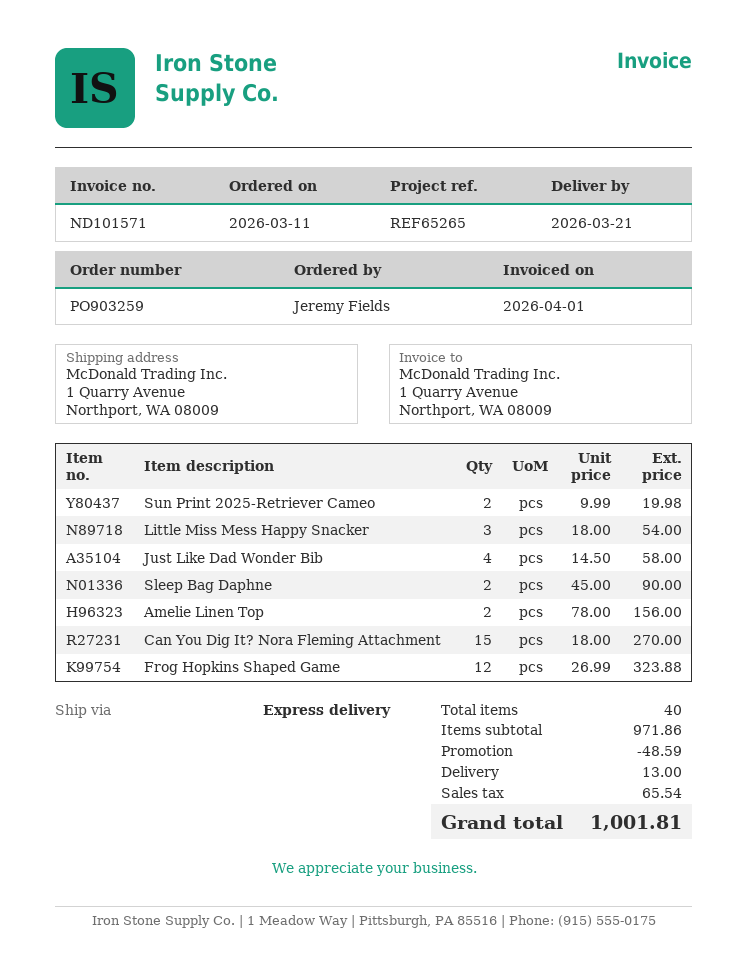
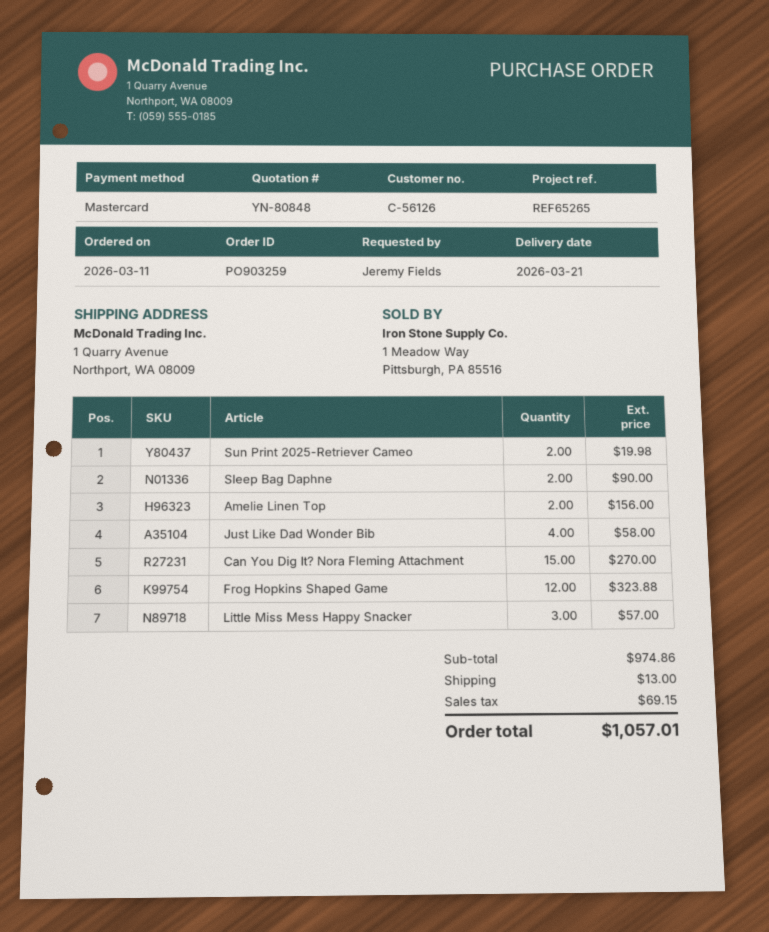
Little Miss Mess Happy Snacker: 3 for 54.00 -> 3 for 57.00
subtotal: 971.86 -> 974.86
discount: 48.59 -> none
tax: 65.54 -> 69.15
total: 1001.81 -> 1057.01

